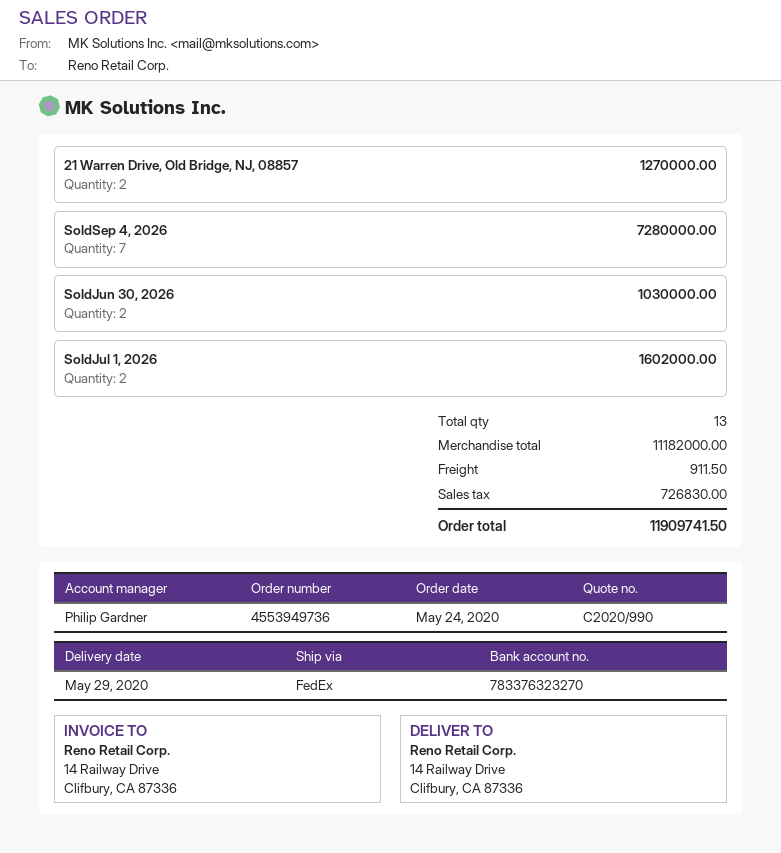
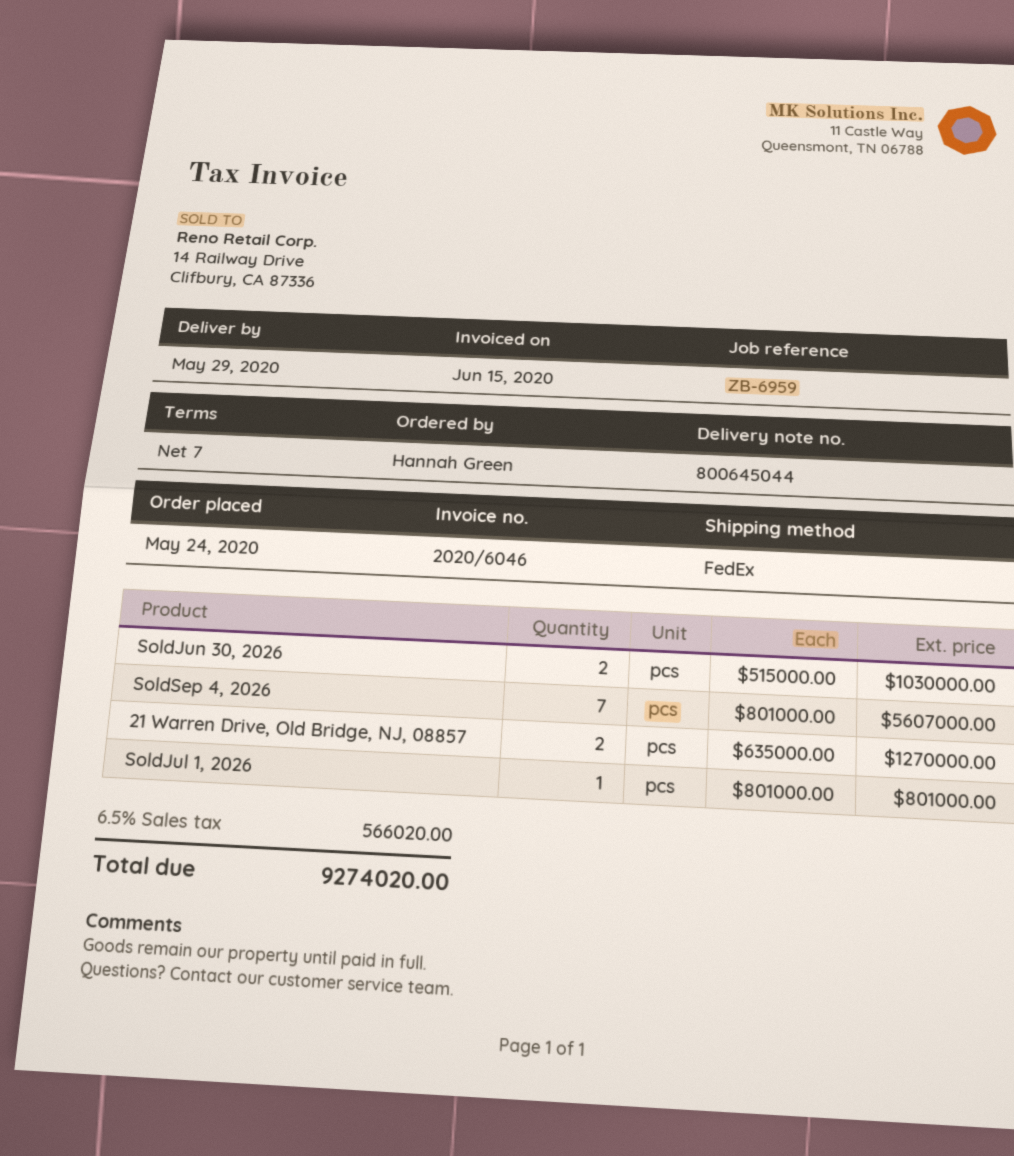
SoldSep 4, 2026: 7 for 7280000.00 -> 7 for 5607000.00
SoldJul 1, 2026: 2 for 1602000.00 -> 1 for 801000.00
shipping: 911.50 -> none
tax: 726830.00 -> 566020.00
total: 11909741.50 -> 9274020.00

